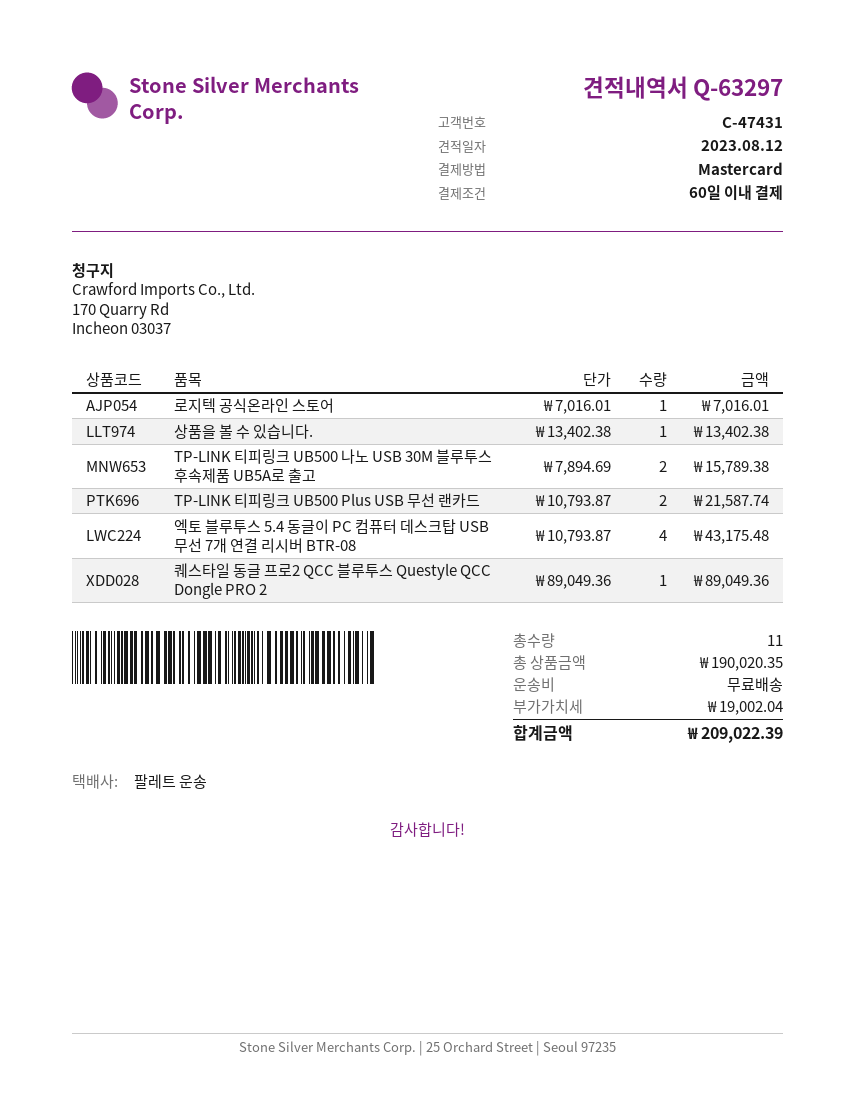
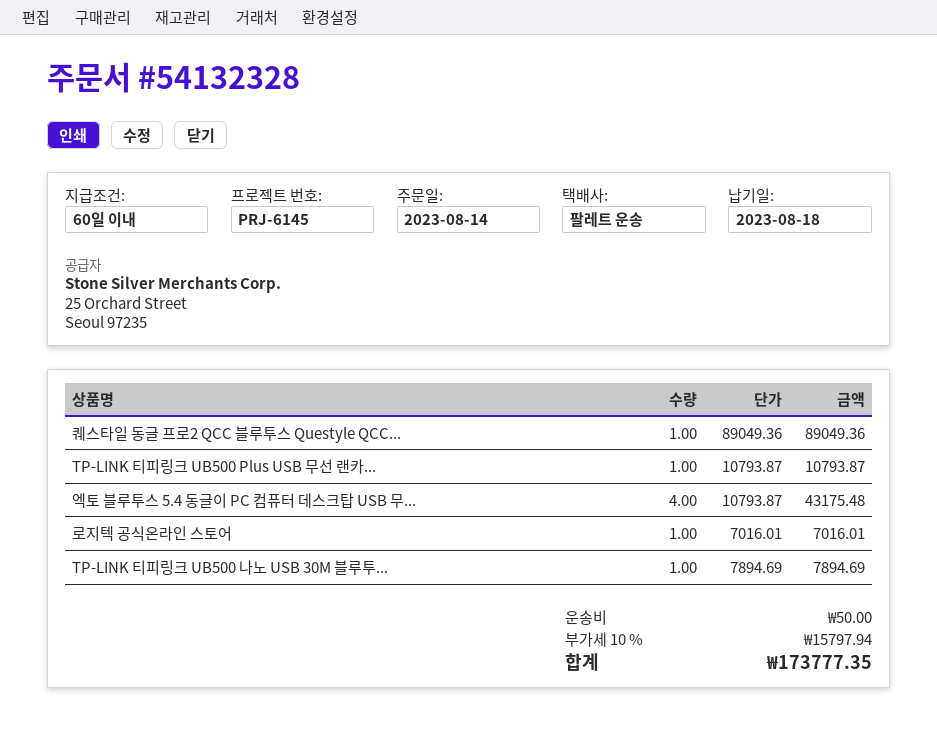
상품을 볼 수 있습니다.: 1 x 13402.38 = 13402.38 -> none
TP-LINK 티피링크 UB500 나노 USB 30M 블루투스 후속제품 UB5A로 출고: 2 x 7894.69 = 15789.38 -> 1 x 7894.69 = 7894.69
TP-LINK 티피링크 UB500 Plus USB 무선 랜카드: 2 x 10793.87 = 21587.74 -> 1 x 10793.87 = 10793.87
shipping: 0.00 -> 50.00
tax: 19002.04 -> 15797.94
total: 209022.39 -> 173777.35

